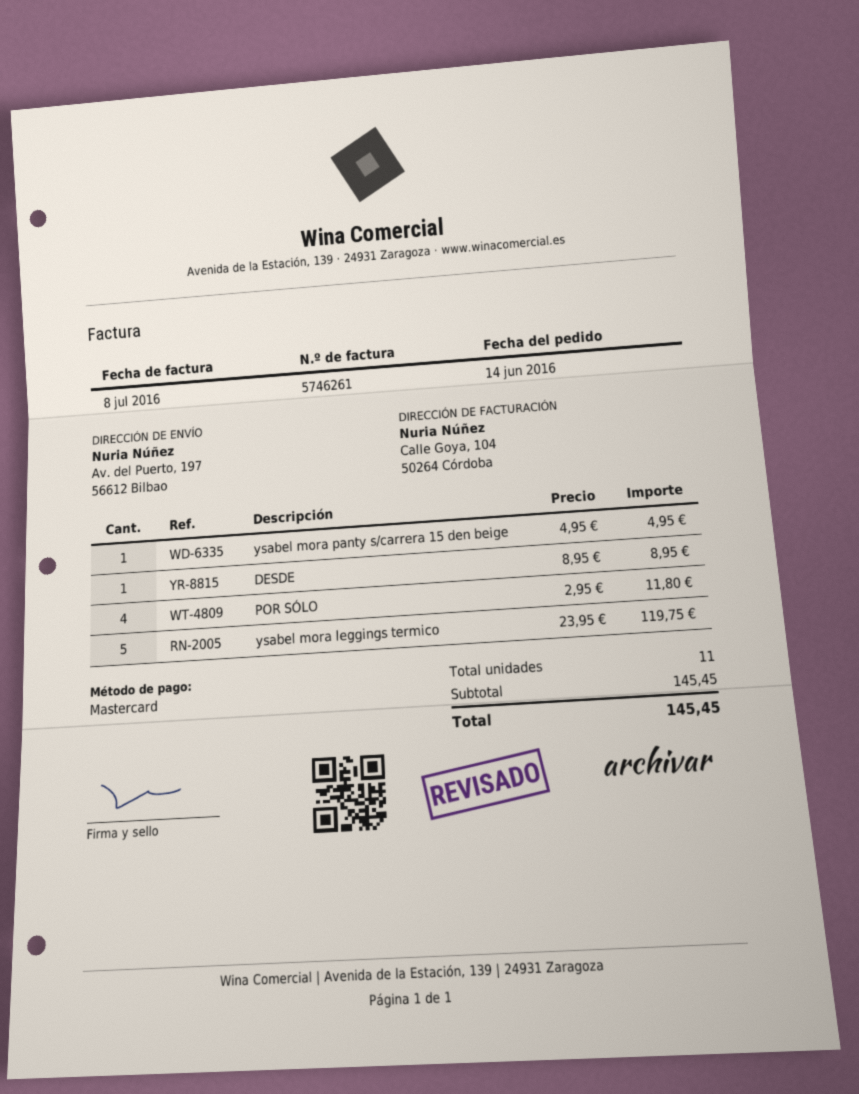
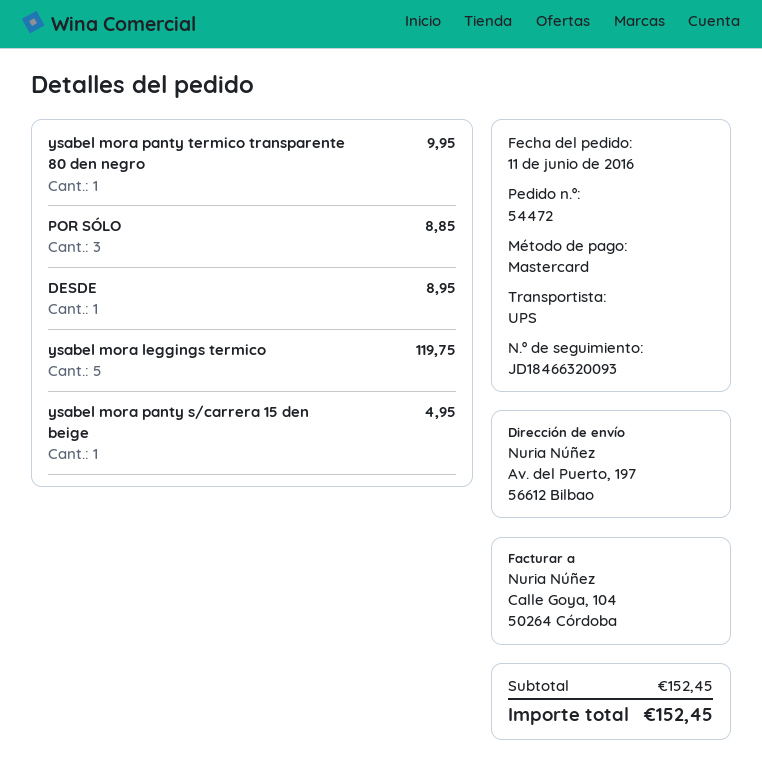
order date: 2016-06-14 -> 2016-06-11
POR SÓLO: 4 for 11.80 -> 3 for 8.85
ysabel mora panty termico transparente 80 den negro: none -> 1 for 9.95
subtotal: 145.45 -> 152.45
total: 145.45 -> 152.45

